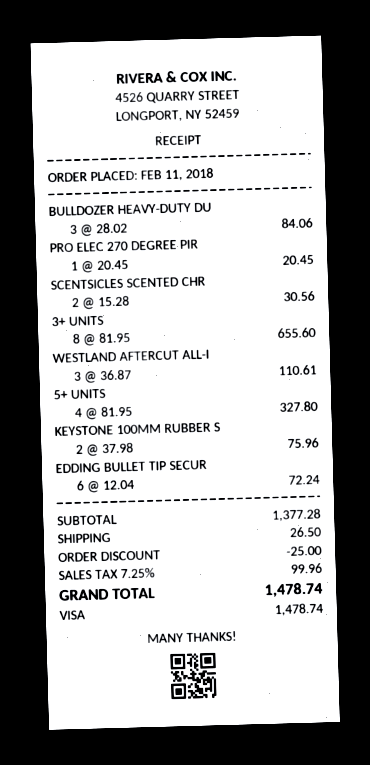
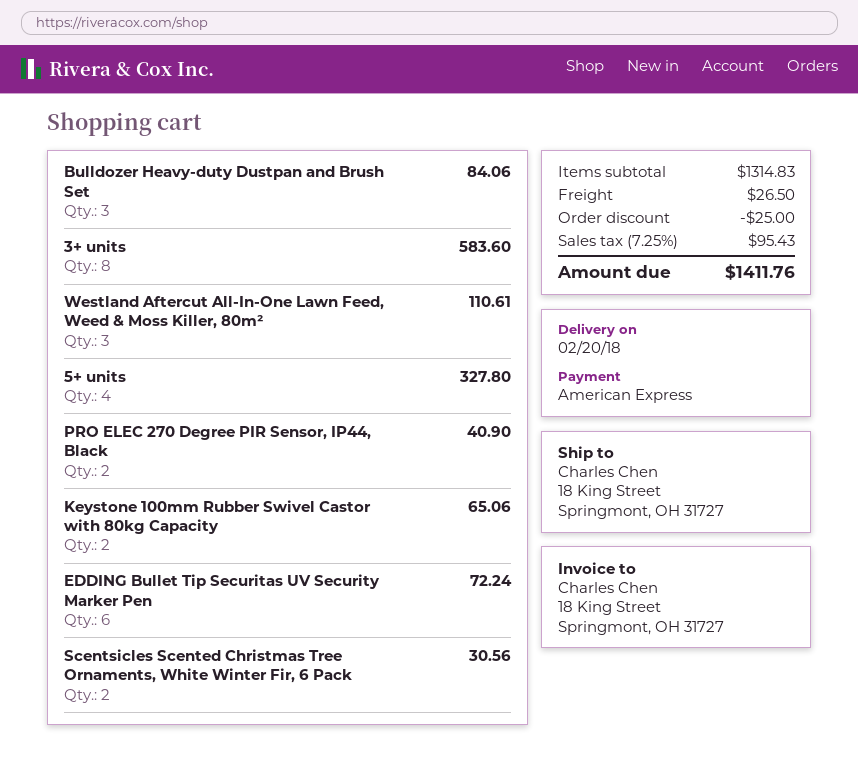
payment method: Visa -> American Express
PRO ELEC 270 DEGREE PIR: 1 for 20.45 -> 2 for 40.90
3+ UNITS: 8 for 655.60 -> 8 for 583.60
KEYSTONE 100MM RUBBER S: 2 for 75.96 -> 2 for 65.06
subtotal: 1377.28 -> 1314.83
tax: 7.25% = 99.96 -> 7.25% = 95.43
total: 1478.74 -> 1411.76

